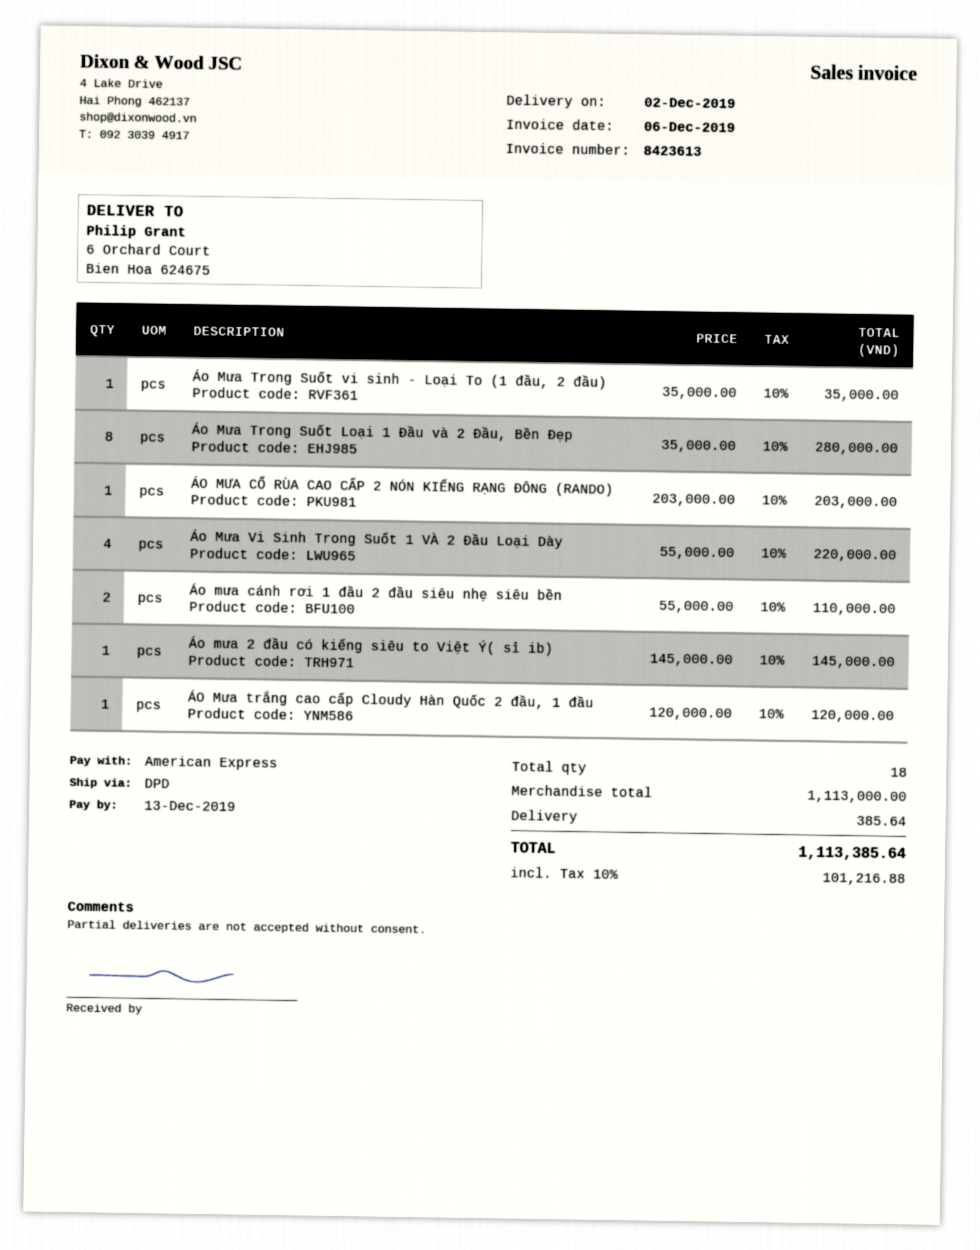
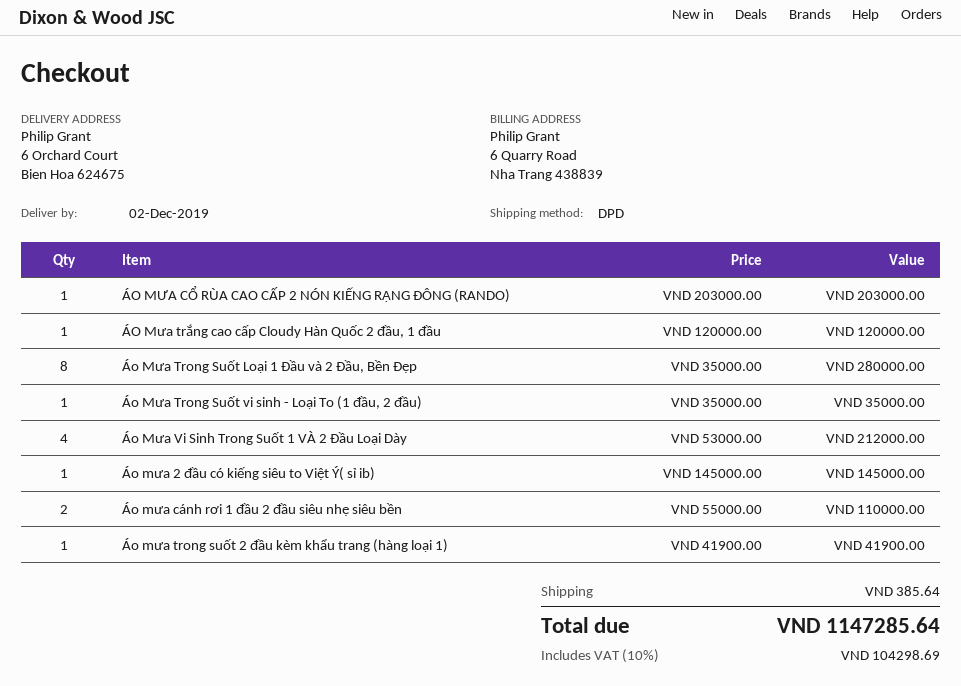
Áo Mưa Vi Sinh Trong Suốt 1 VÀ 2 Đầu Loại Dày: 4 x 55000.00 = 220000.00 -> 4 x 53000.00 = 212000.00
Áo mưa trong suốt 2 đầu kèm khẩu trang (hàng loại 1): none -> 1 x 41900.00 = 41900.00
tax: 10% = 101216.88 -> 10% = 104298.69
total: 1113385.64 -> 1147285.64

